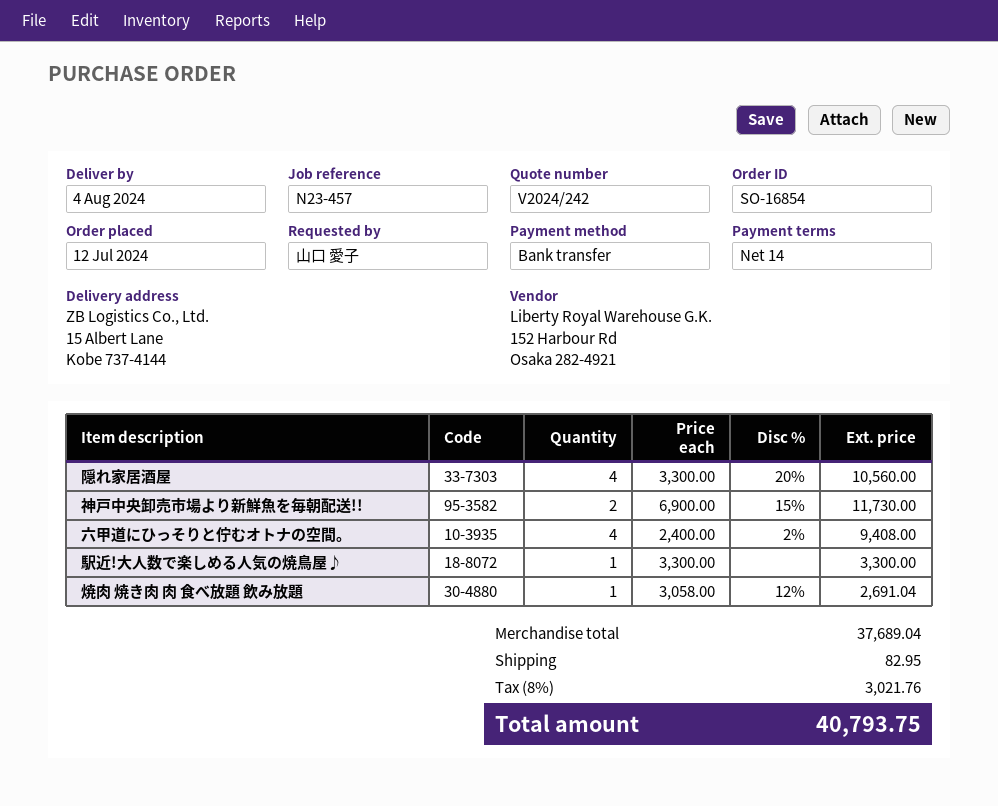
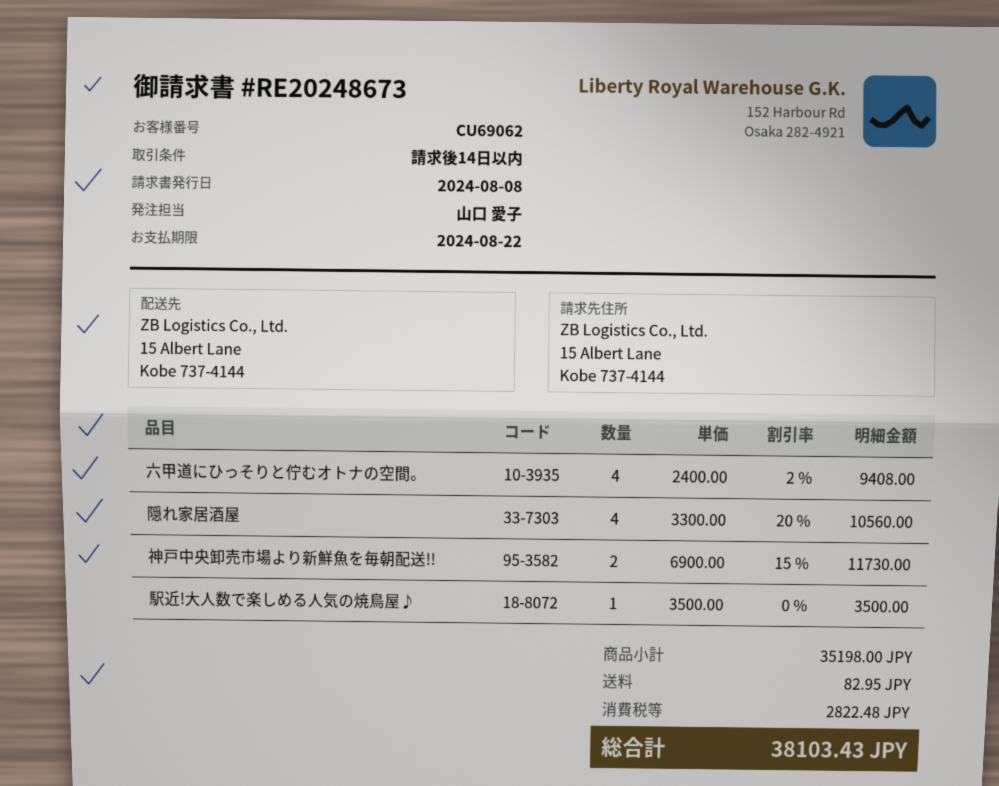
駅近!大人数で楽しめる人気の焼鳥屋♪: 1 x 3300.00 = 3300.00 -> 1 x 3500.00 = 3500.00
焼肉 焼き肉 肉 食べ放題 飲み放題: 1 x 3058.00 - 12% = 2691.04 -> none
subtotal: 37689.04 -> 35198.00
tax: 3021.76 -> 2822.48
total: 40793.75 -> 38103.43

